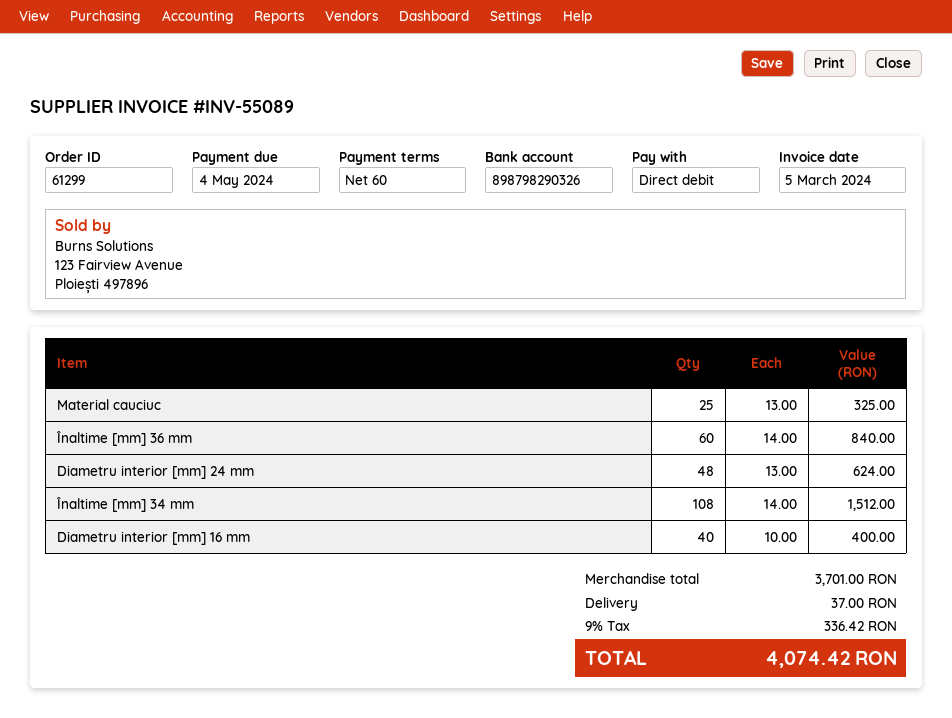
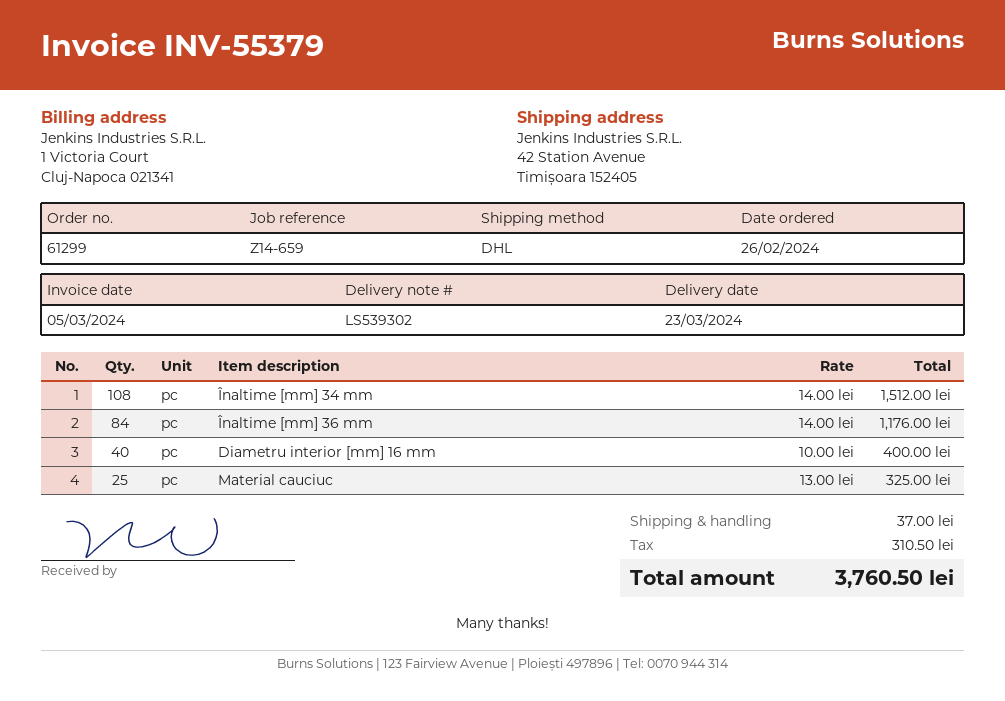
invoice number: INV-55089 -> INV-55379
Înaltime [mm] 36 mm: 60 x 14.00 = 840.00 -> 84 x 14.00 = 1176.00
Diametru interior [mm] 24 mm: 48 x 13.00 = 624.00 -> none
tax: 336.42 -> 310.50
total: 4074.42 -> 3760.50

